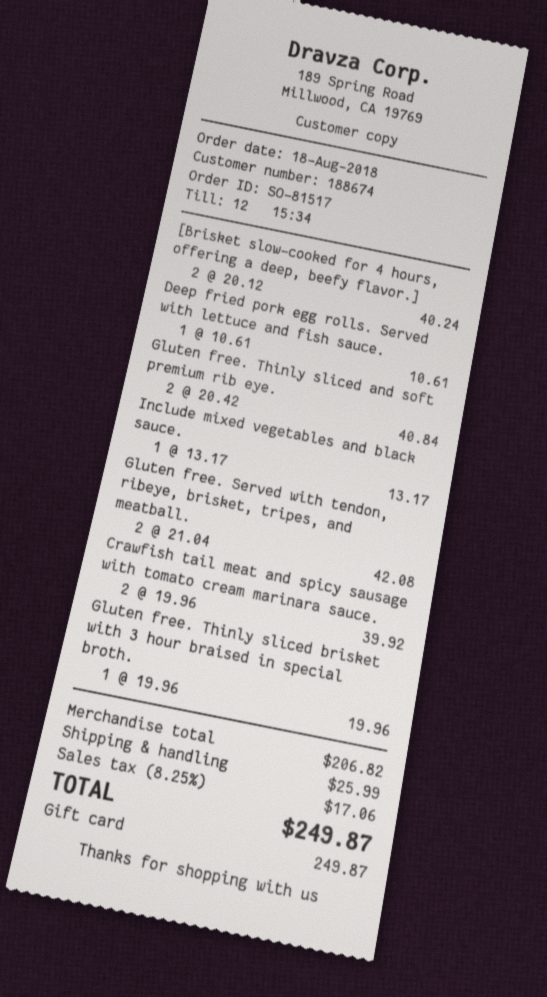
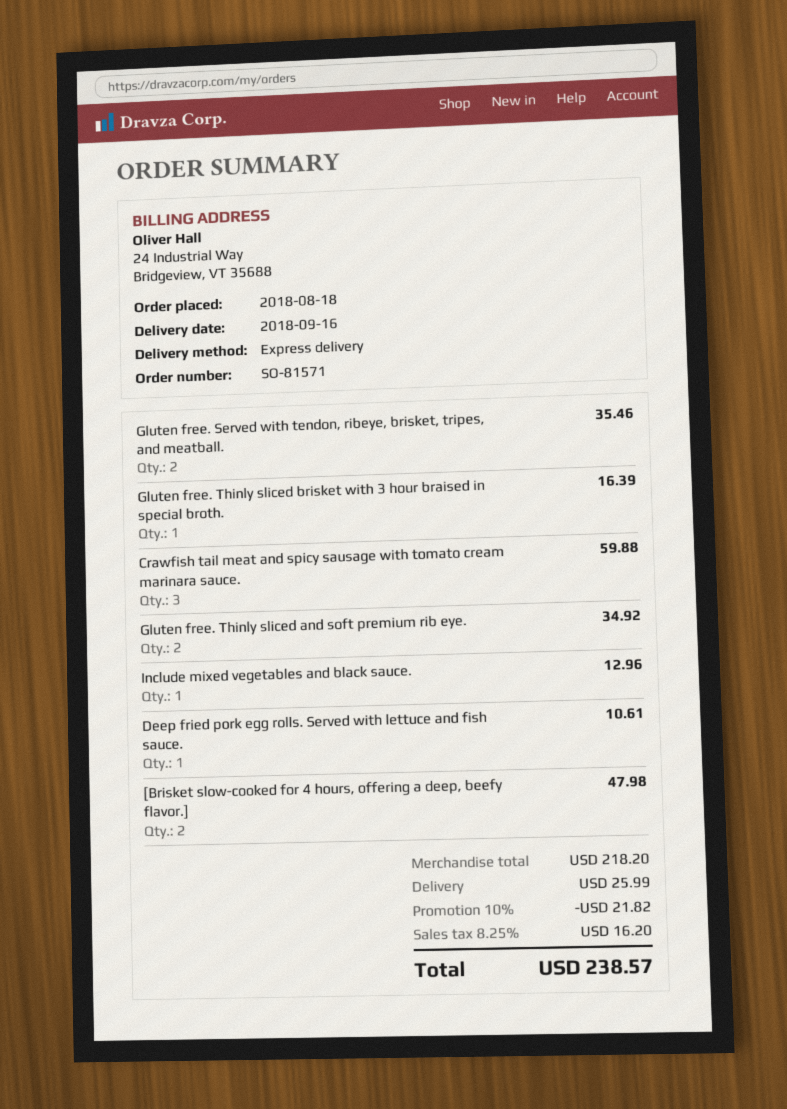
order number: SO-81517 -> SO-81571
[Brisket slow-cooked for 4 hours, offering a deep, beefy flavor.]: 2 for 40.24 -> 2 for 47.98
Gluten free. Thinly sliced and soft premium rib eye.: 2 for 40.84 -> 2 for 34.92
Include mixed vegetables and black sauce.: 1 for 13.17 -> 1 for 12.96
Gluten free. Served with tendon, ribeye, brisket, tripes, and meatball.: 2 for 42.08 -> 2 for 35.46
Crawfish tail meat and spicy sausage with tomato cream marinara sauce.: 2 for 39.92 -> 3 for 59.88
Gluten free. Thinly sliced brisket with 3 hour braised in special broth.: 1 for 19.96 -> 1 for 16.39
subtotal: 206.82 -> 218.20
discount: none -> 10% = 21.82
tax: 8.25% = 17.06 -> 8.25% = 16.20
total: 249.87 -> 238.57

